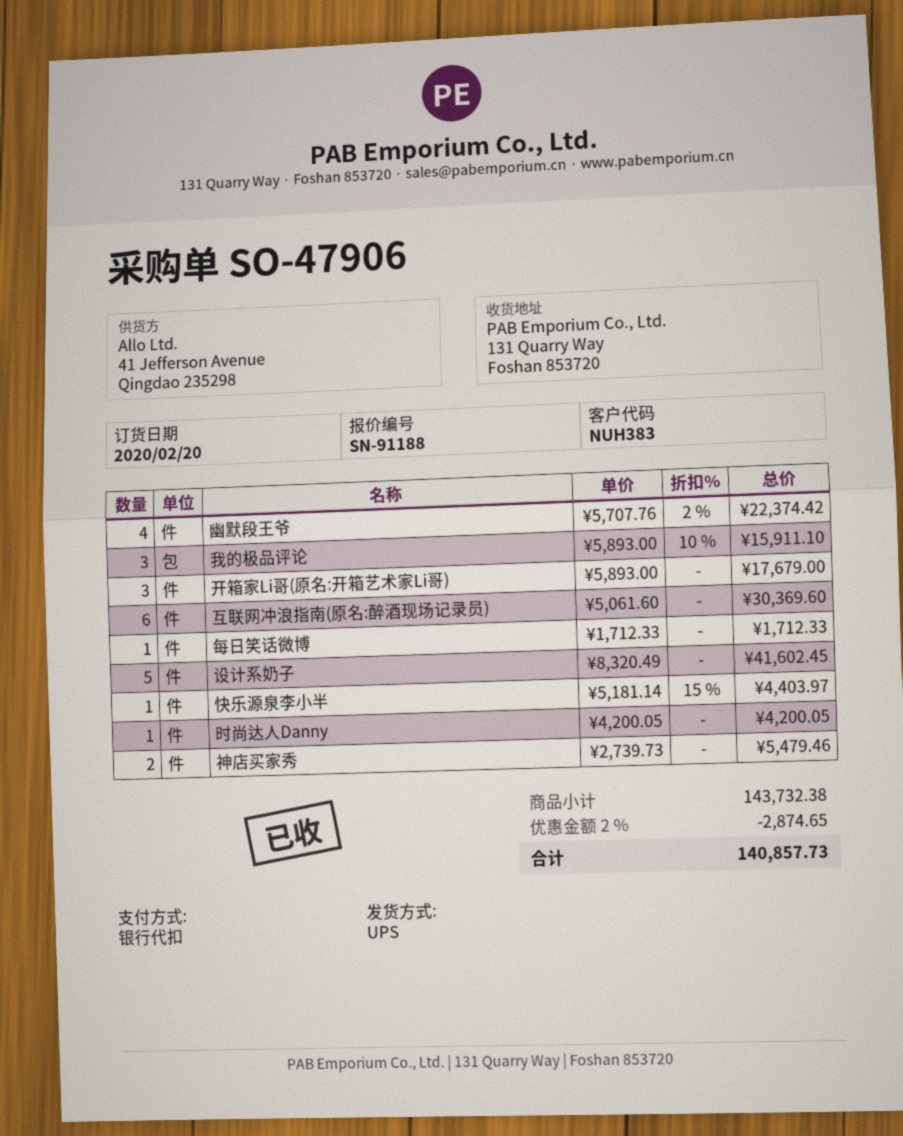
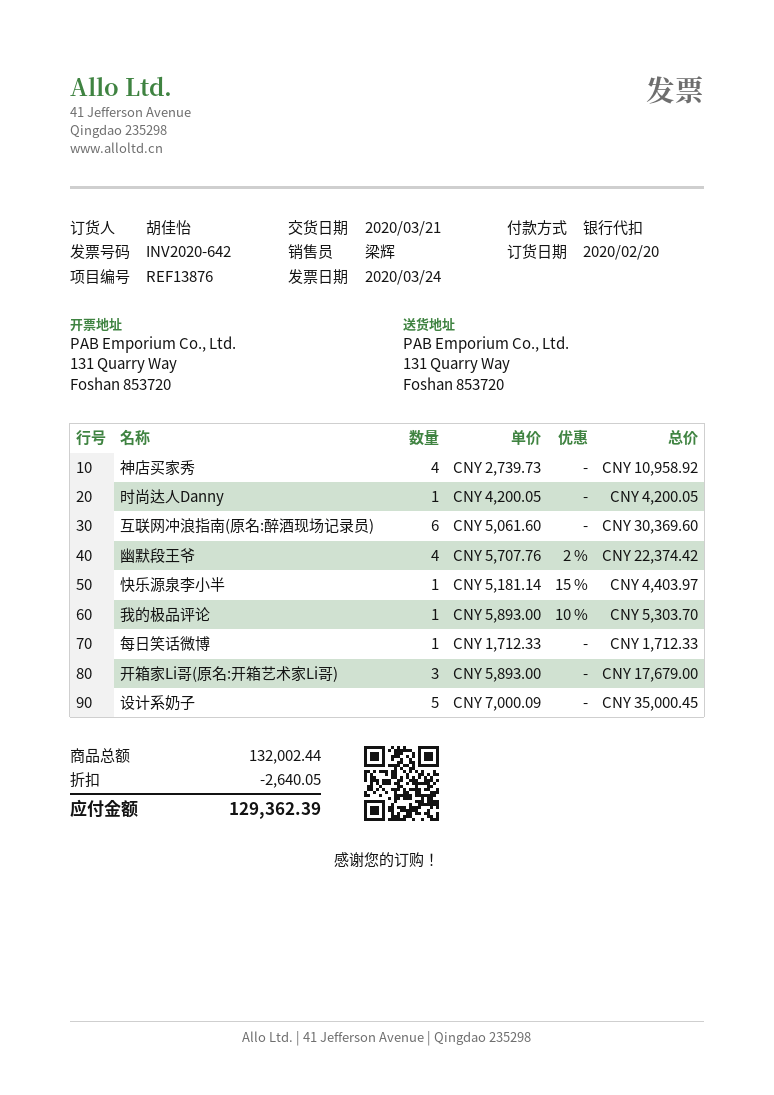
我的极品评论: 3 x 5893.00 - 10% = 15911.10 -> 1 x 5893.00 - 10% = 5303.70
设计系奶子: 5 x 8320.49 = 41602.45 -> 5 x 7000.09 = 35000.45
神店买家秀: 2 x 2739.73 = 5479.46 -> 4 x 2739.73 = 10958.92
subtotal: 143732.38 -> 132002.44
discount: 2874.65 -> 2640.05
total: 140857.73 -> 129362.39

